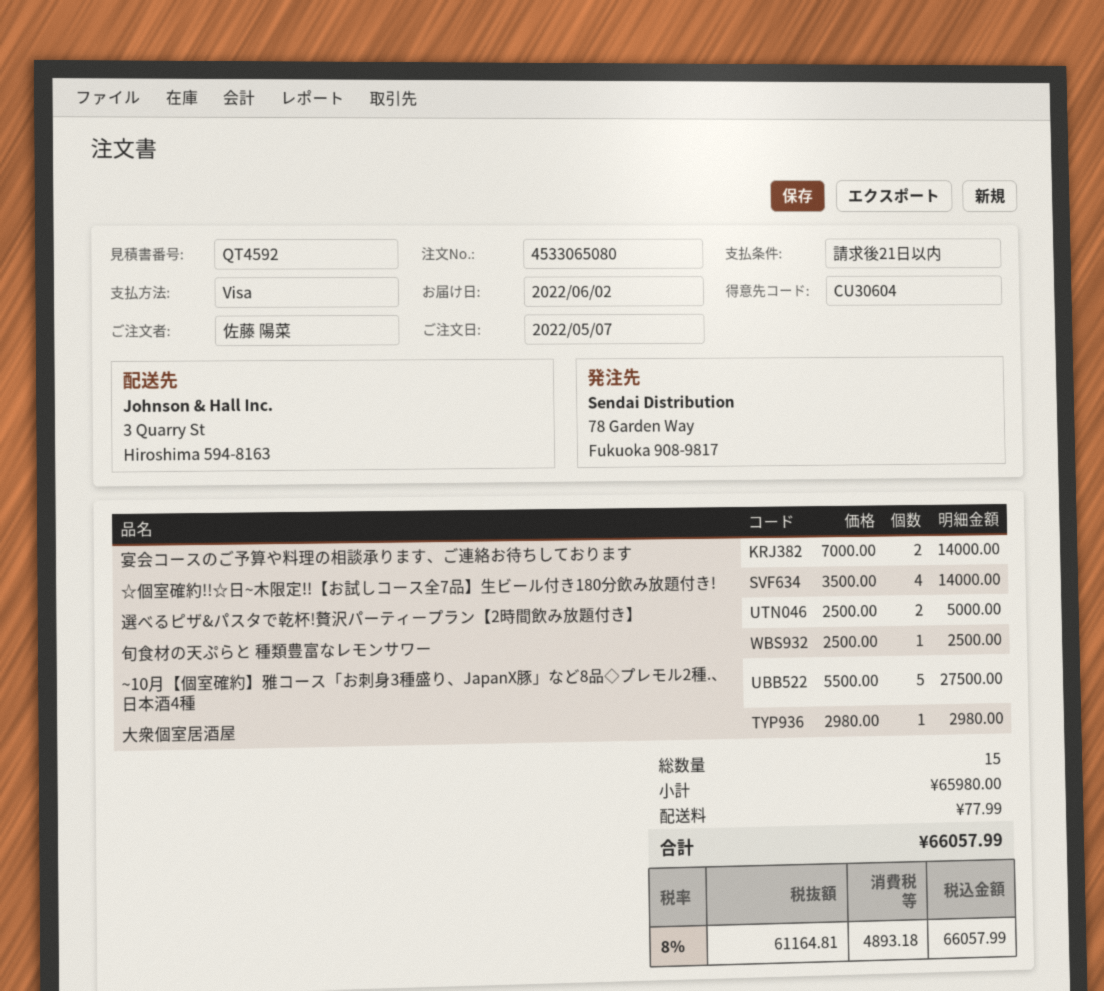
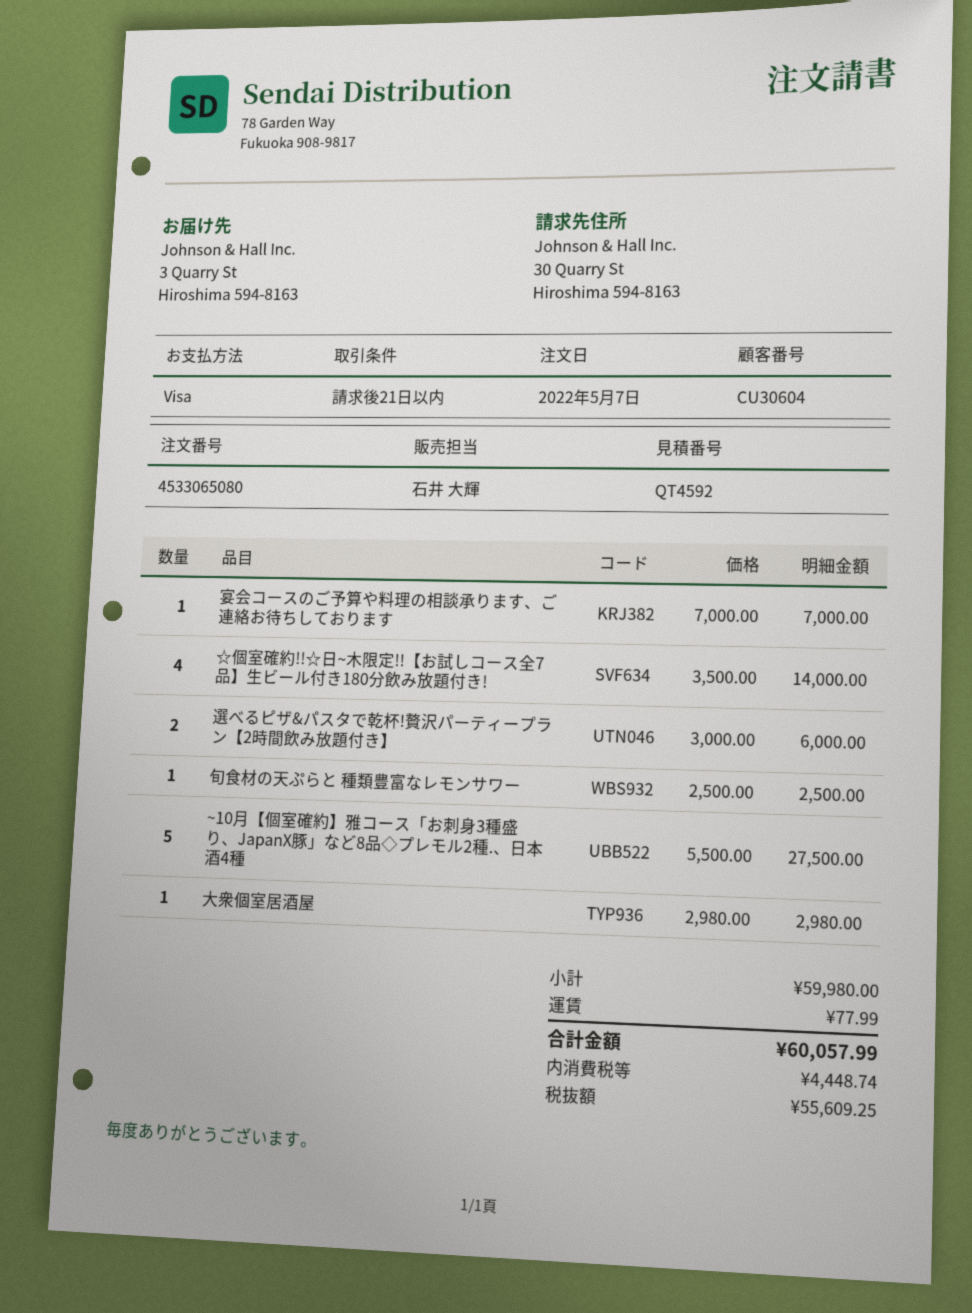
宴会コースのご予算や料理の相談承ります、ご連絡お待ちしております: 2 x 7000.00 = 14000.00 -> 1 x 7000.00 = 7000.00
選べるピザ&パスタで乾杯!贅沢パーティープラン【2時間飲み放題付き】: 2 x 2500.00 = 5000.00 -> 2 x 3000.00 = 6000.00
subtotal: 65980.00 -> 59980.00
net: 61164.81 -> 55609.25
tax: 4893.18 -> 4448.74
total: 66057.99 -> 60057.99

